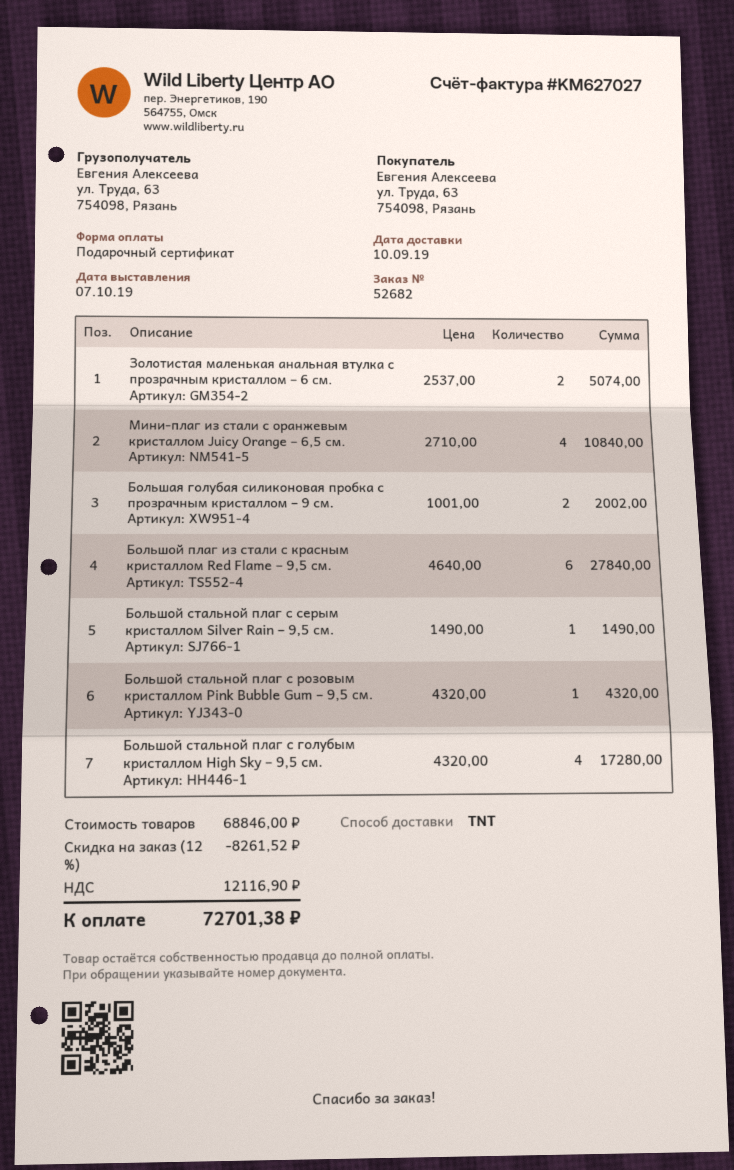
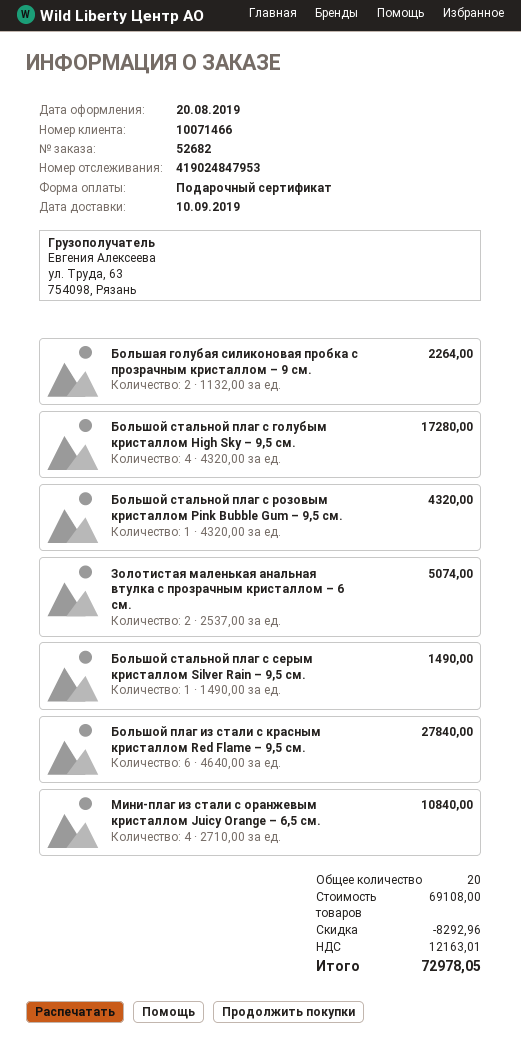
Большая голубая силиконовая пробка с прозрачным кристаллом – 9 см.: 2 x 1001.00 = 2002.00 -> 2 x 1132.00 = 2264.00
subtotal: 68846.00 -> 69108.00
discount: 8261.52 -> 8292.96
tax: 12116.90 -> 12163.01
total: 72701.38 -> 72978.05

